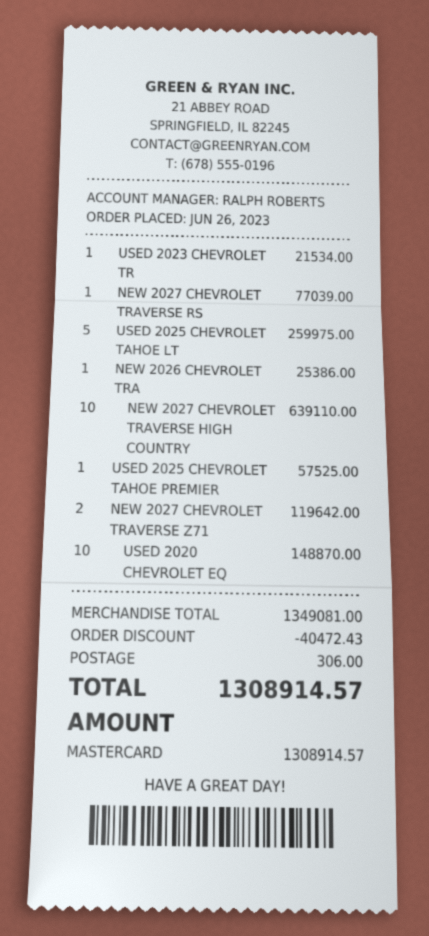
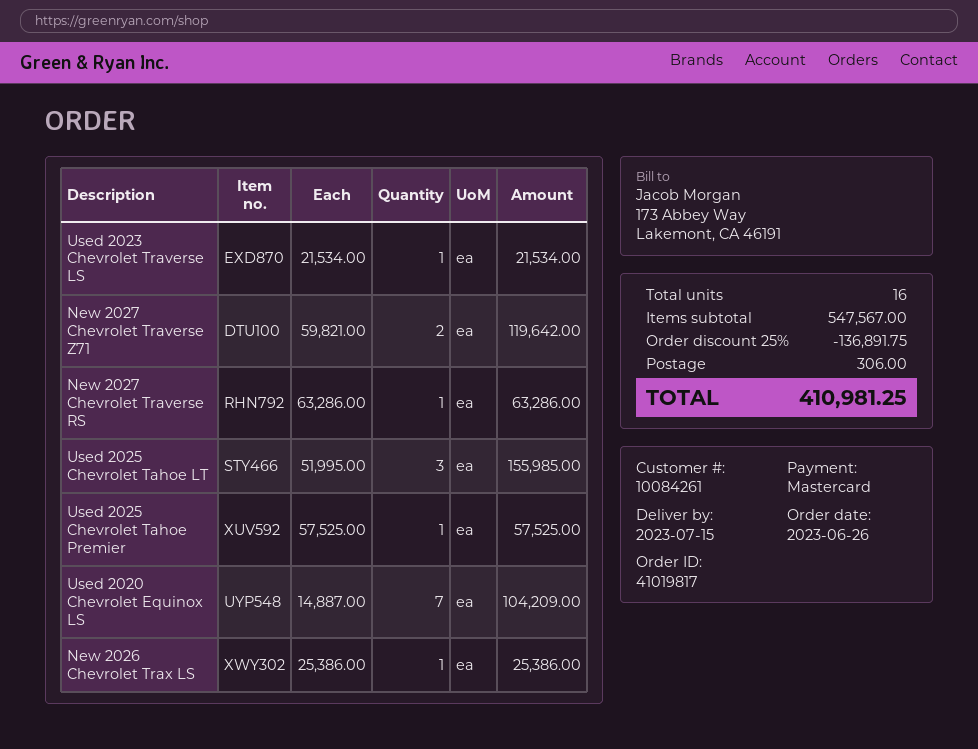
NEW 2027 CHEVROLET TRAVERSE RS: 1 for 77039.00 -> 1 for 63286.00
USED 2025 CHEVROLET TAHOE LT: 5 for 259975.00 -> 3 for 155985.00
NEW 2027 CHEVROLET TRAVERSE HIGH COUNTRY: 10 for 639110.00 -> none
USED 2020 CHEVROLET EQ: 10 for 148870.00 -> 7 for 104209.00
subtotal: 1349081.00 -> 547567.00
discount: 40472.43 -> 136891.75
total: 1308914.57 -> 410981.25

